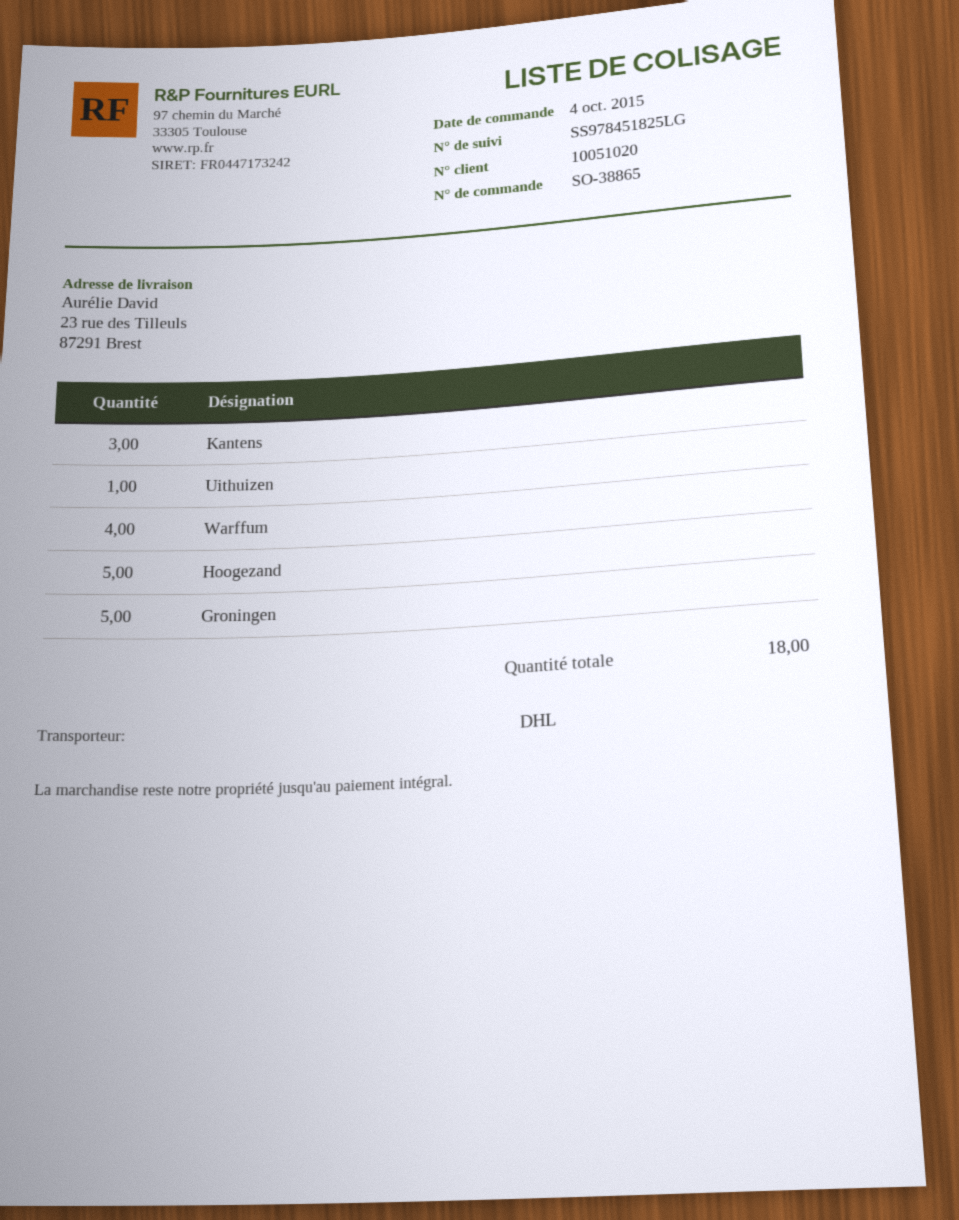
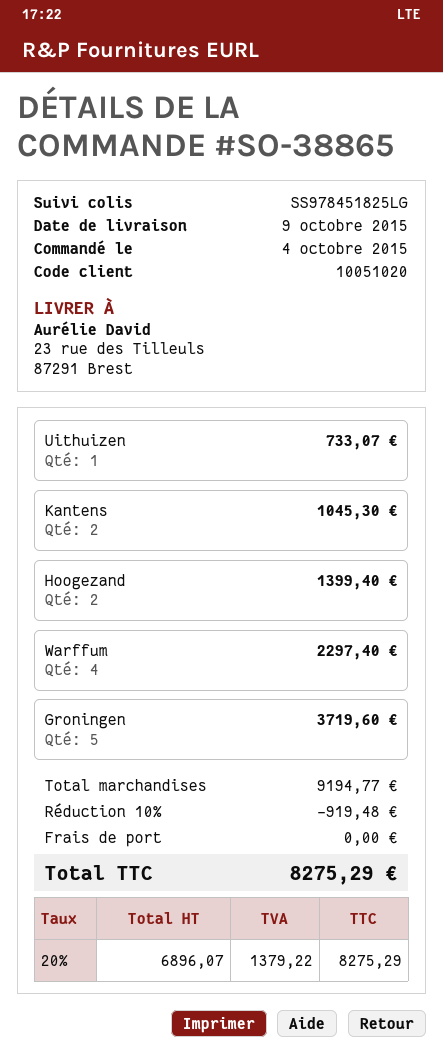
Kantens: 3 -> 2
Hoogezand: 5 -> 2

